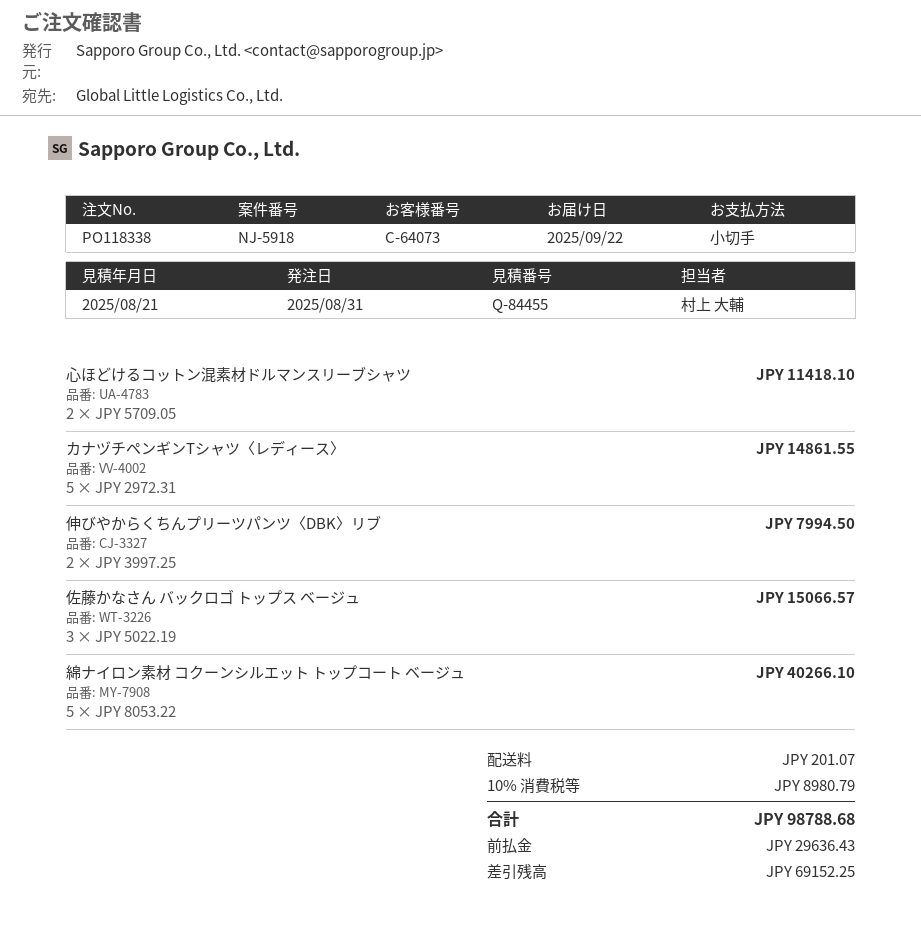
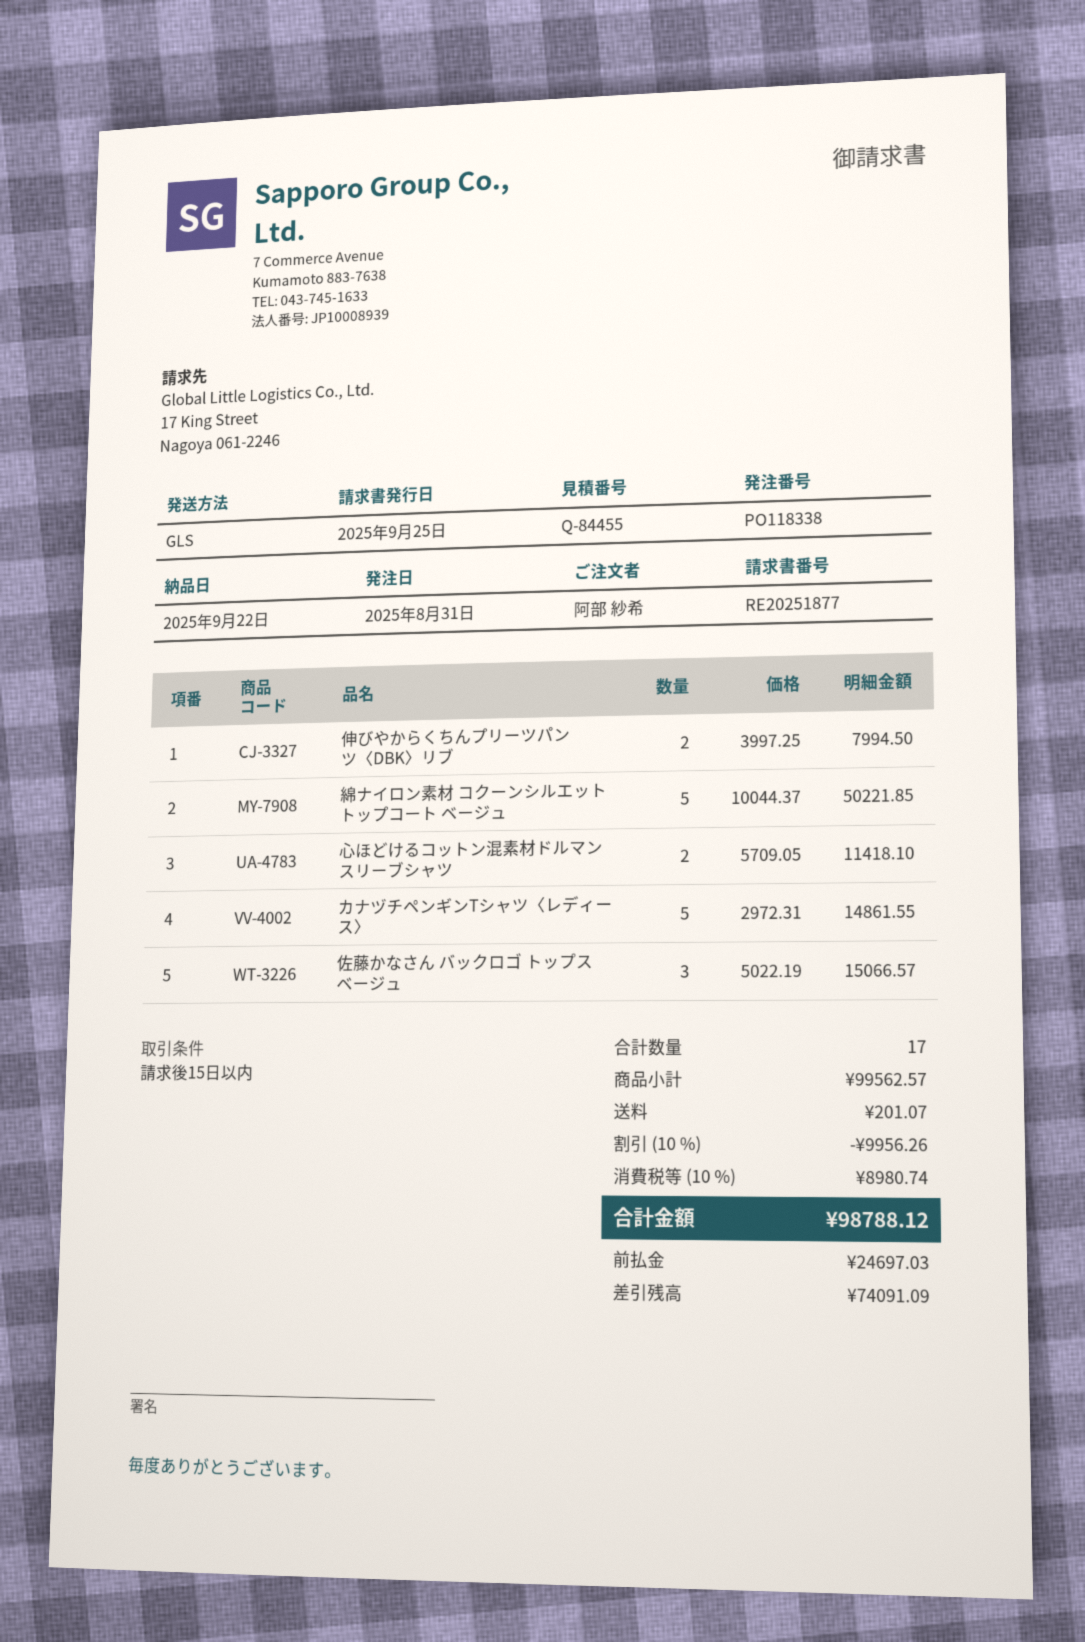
綿ナイロン素材 コクーンシルエット トップコート ベージュ: 5 x 8053.22 = 40266.10 -> 5 x 10044.37 = 50221.85
discount: none -> 10% = 9956.26
tax: 10% = 8980.79 -> 10% = 8980.74
total: 98788.68 -> 98788.12
deposit: 29636.43 -> 24697.03
balance: 69152.25 -> 74091.09

